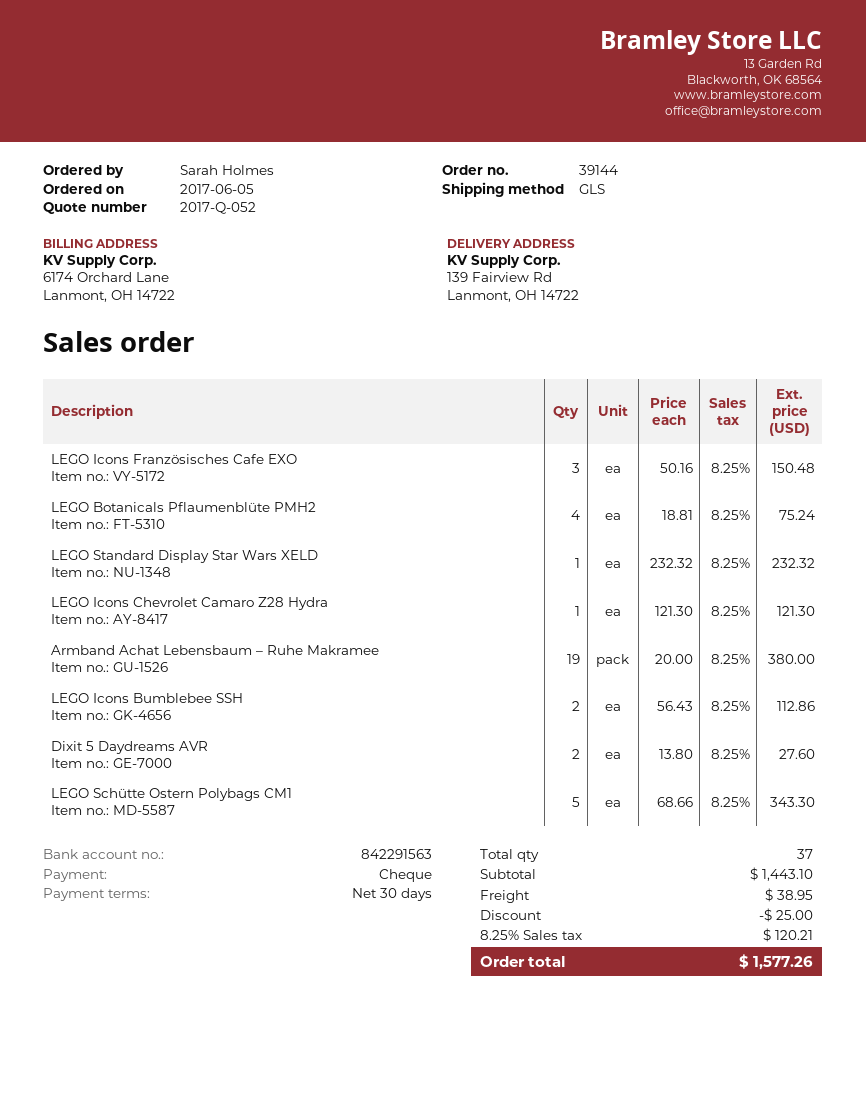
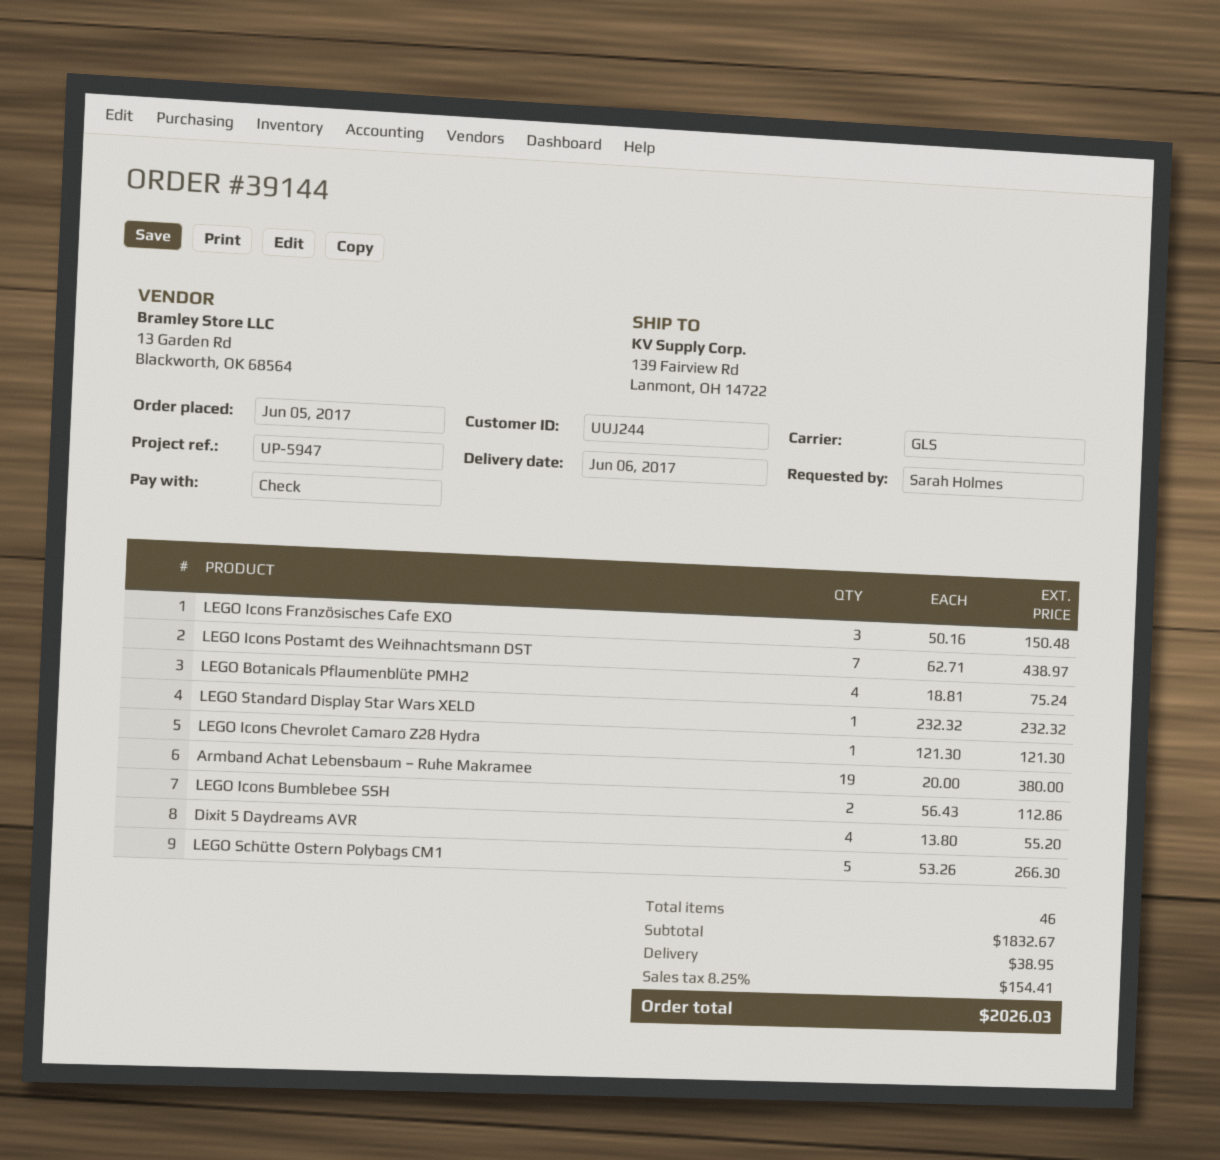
Dixit 5 Daydreams AVR: 2 x 13.80 = 27.60 -> 4 x 13.80 = 55.20
LEGO Schütte Ostern Polybags CM1: 5 x 68.66 = 343.30 -> 5 x 53.26 = 266.30
LEGO Icons Postamt des Weihnachtsmann DST: none -> 7 x 62.71 = 438.97
total quantity: 37 -> 46
subtotal: 1443.10 -> 1832.67
discount: 25.00 -> none
tax: 8.25% = 120.21 -> 8.25% = 154.41
total: 1577.26 -> 2026.03

